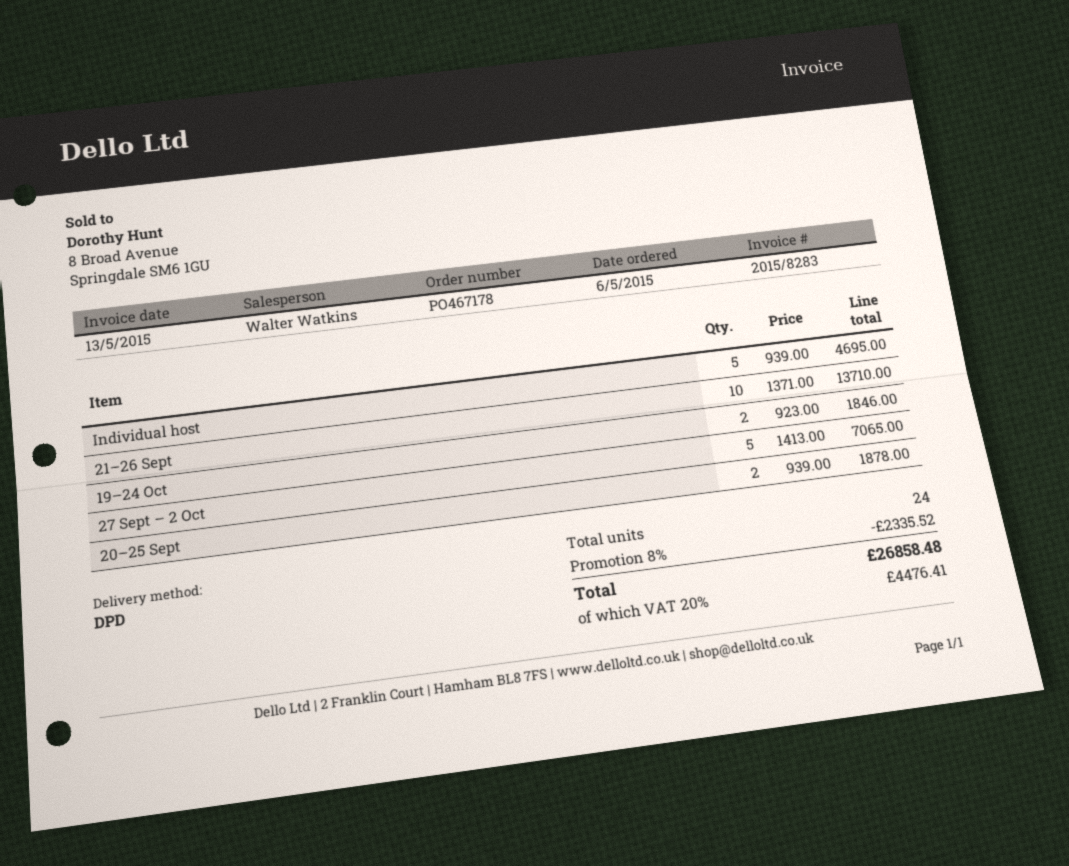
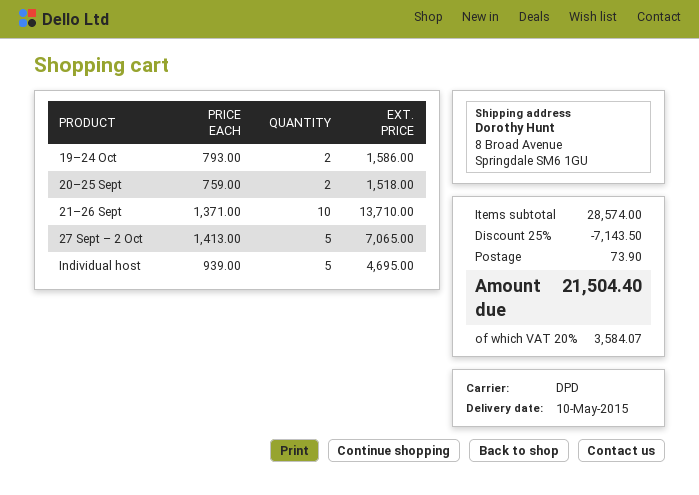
19–24 Oct: 2 x 923.00 = 1846.00 -> 2 x 793.00 = 1586.00
20–25 Sept: 2 x 939.00 = 1878.00 -> 2 x 759.00 = 1518.00
discount: 8% = 2335.52 -> 25% = 7143.50
shipping: none -> 73.90
tax: 20% = 4476.41 -> 20% = 3584.07
total: 26858.48 -> 21504.40

